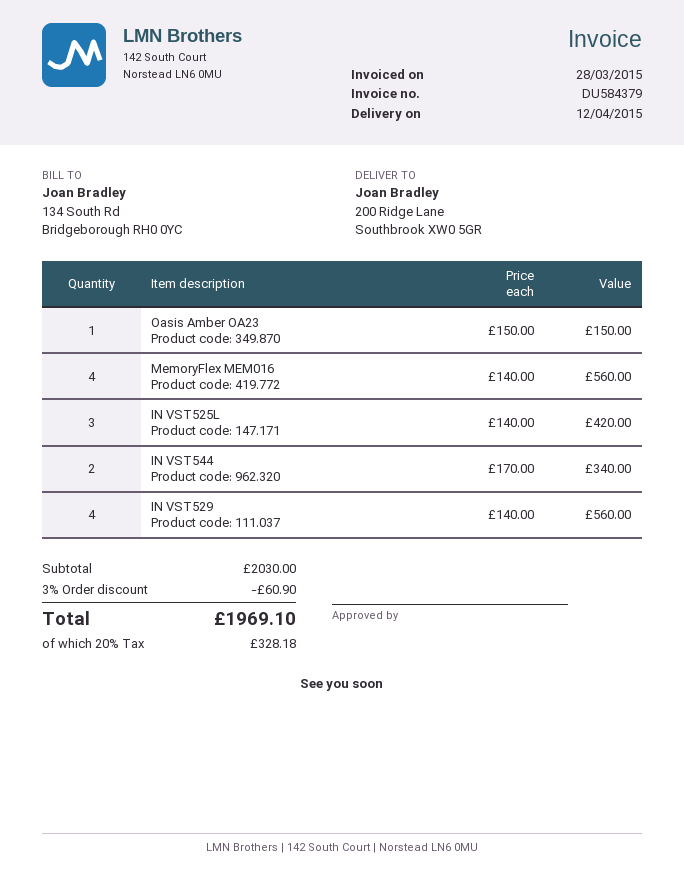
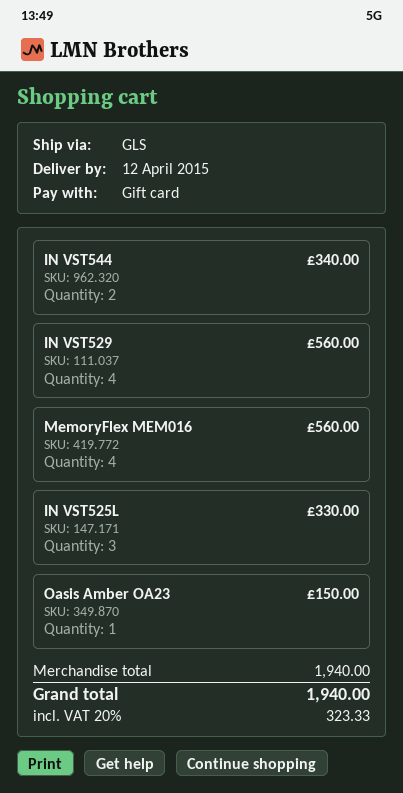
IN VST525L: 3 for 420.00 -> 3 for 330.00
subtotal: 2030.00 -> 1940.00
discount: 3% = 60.90 -> none
tax: 20% = 328.18 -> 20% = 323.33
total: 1969.10 -> 1940.00

